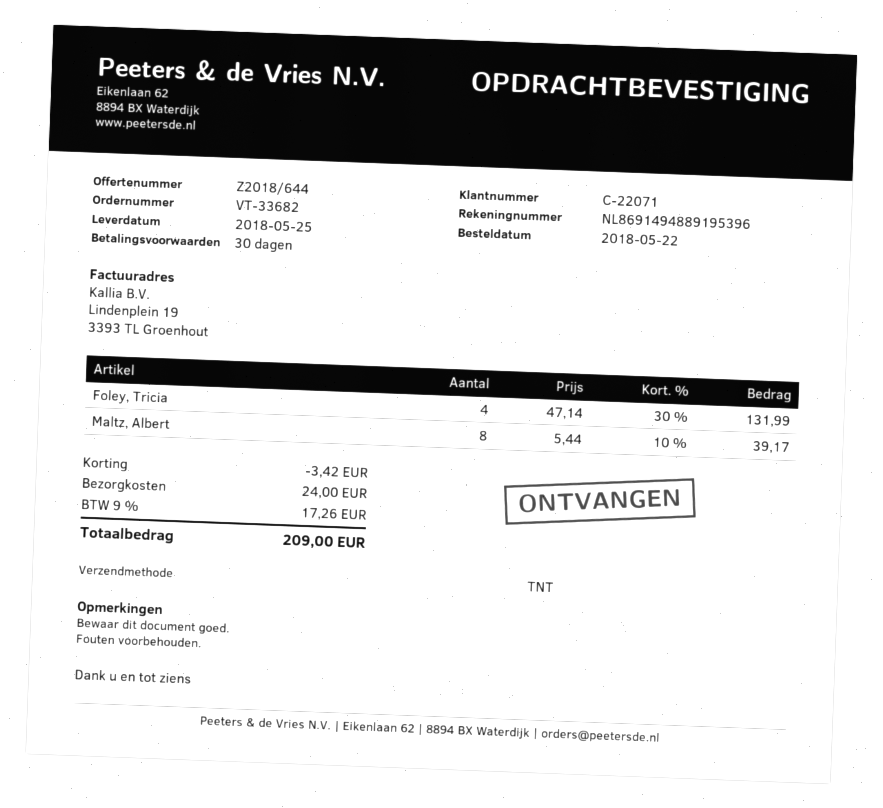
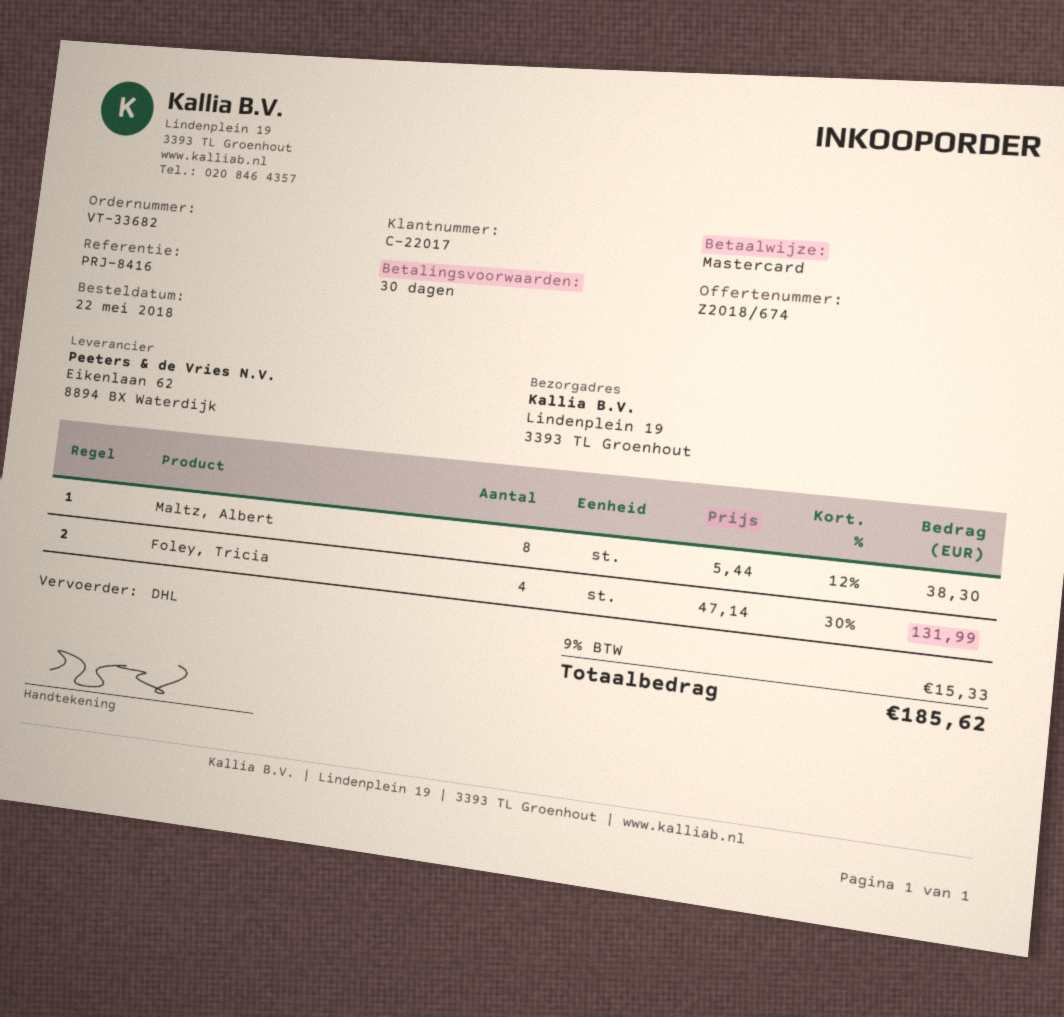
quote number: Z2018/644 -> Z2018/674
customer number: C-22071 -> C-22017
shipping method: TNT -> DHL
Maltz, Albert: 8 x 5.44 - 10% = 39.17 -> 8 x 5.44 - 12% = 38.30
discount: 3.42 -> none
shipping: 24.00 -> none
tax: 9% = 17.26 -> 9% = 15.33
total: 209.00 -> 185.62

